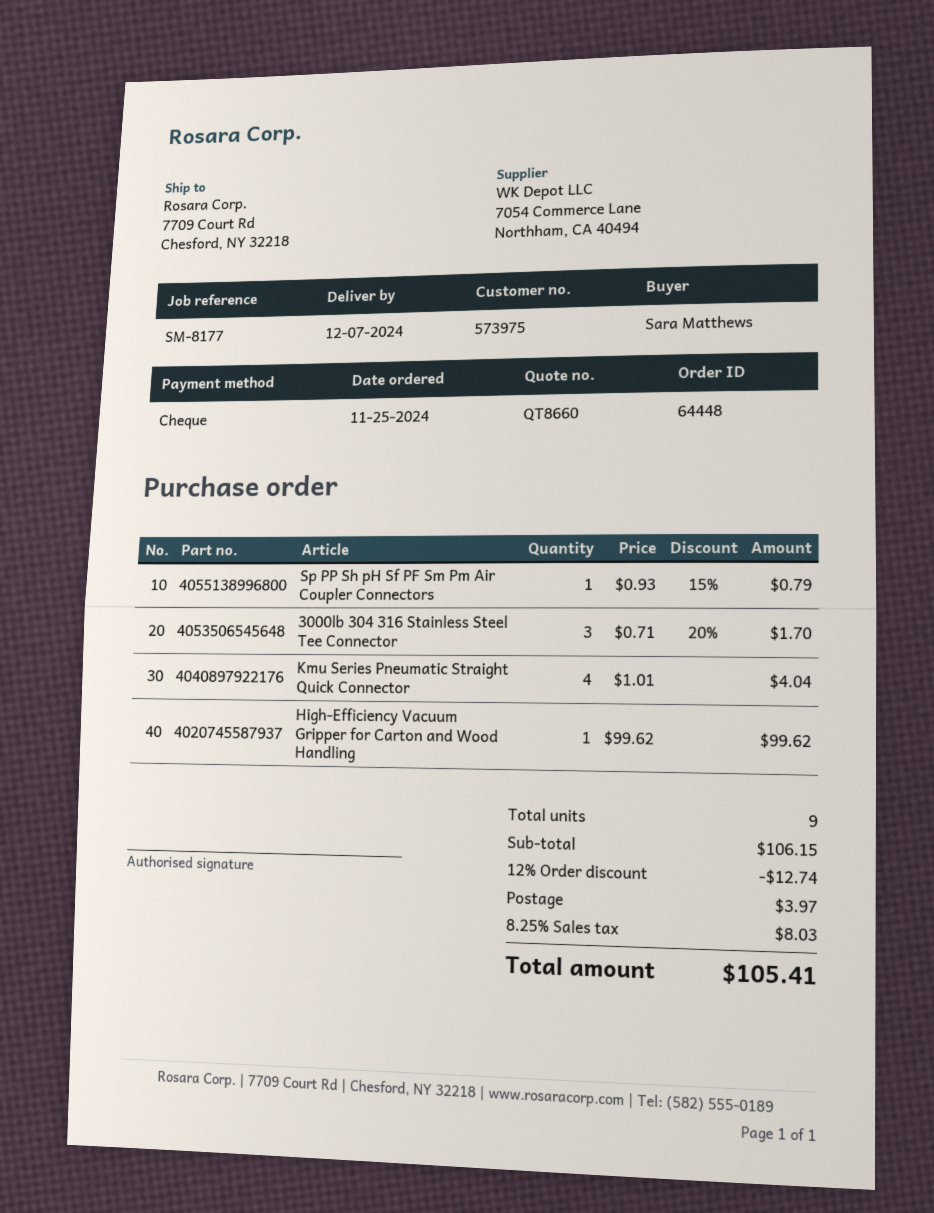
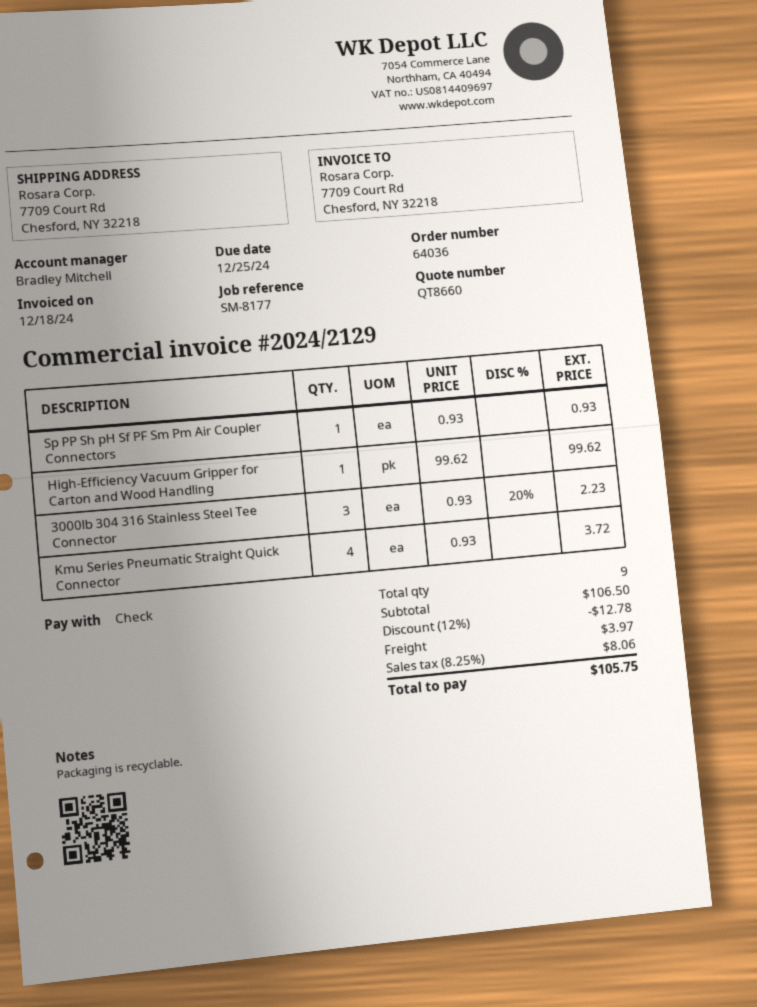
order number: 64448 -> 64036
Sp PP Sh pH Sf PF Sm Pm Air Coupler Connectors: 1 x 0.93 - 15% = 0.79 -> 1 x 0.93 = 0.93
3000lb 304 316 Stainless Steel Tee Connector: 3 x 0.71 - 20% = 1.70 -> 3 x 0.93 - 20% = 2.23
Kmu Series Pneumatic Straight Quick Connector: 4 x 1.01 = 4.04 -> 4 x 0.93 = 3.72
subtotal: 106.15 -> 106.50
discount: 12% = 12.74 -> 12% = 12.78
tax: 8.25% = 8.03 -> 8.25% = 8.06
total: 105.41 -> 105.75

